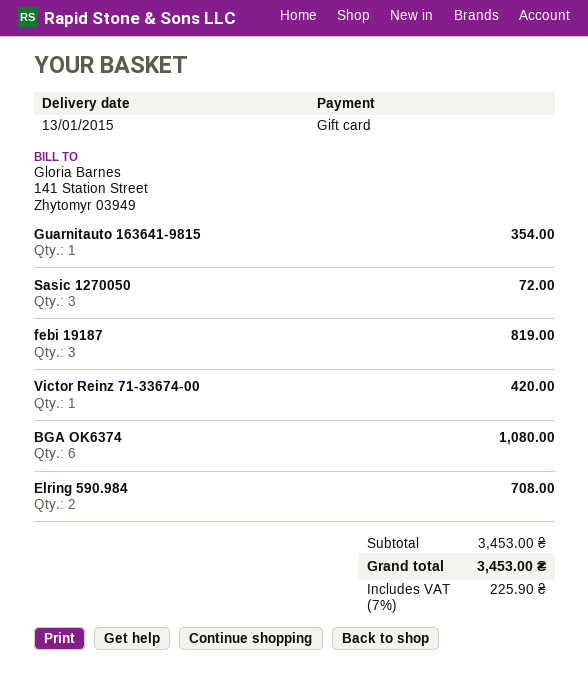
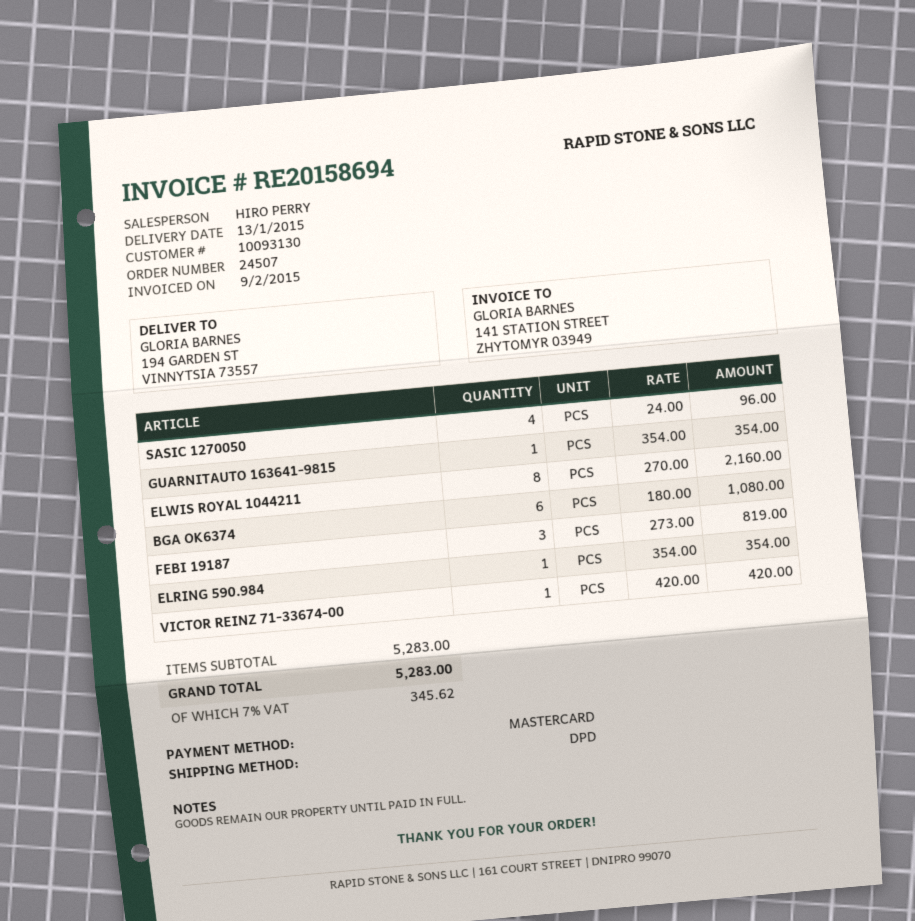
payment method: gift card -> Mastercard
Sasic 1270050: 3 for 72.00 -> 4 for 96.00
Elring 590.984: 2 for 708.00 -> 1 for 354.00
ELWIS ROYAL 1044211: none -> 8 for 2160.00
subtotal: 3453.00 -> 5283.00
tax: 7% = 225.90 -> 7% = 345.62
total: 3453.00 -> 5283.00

